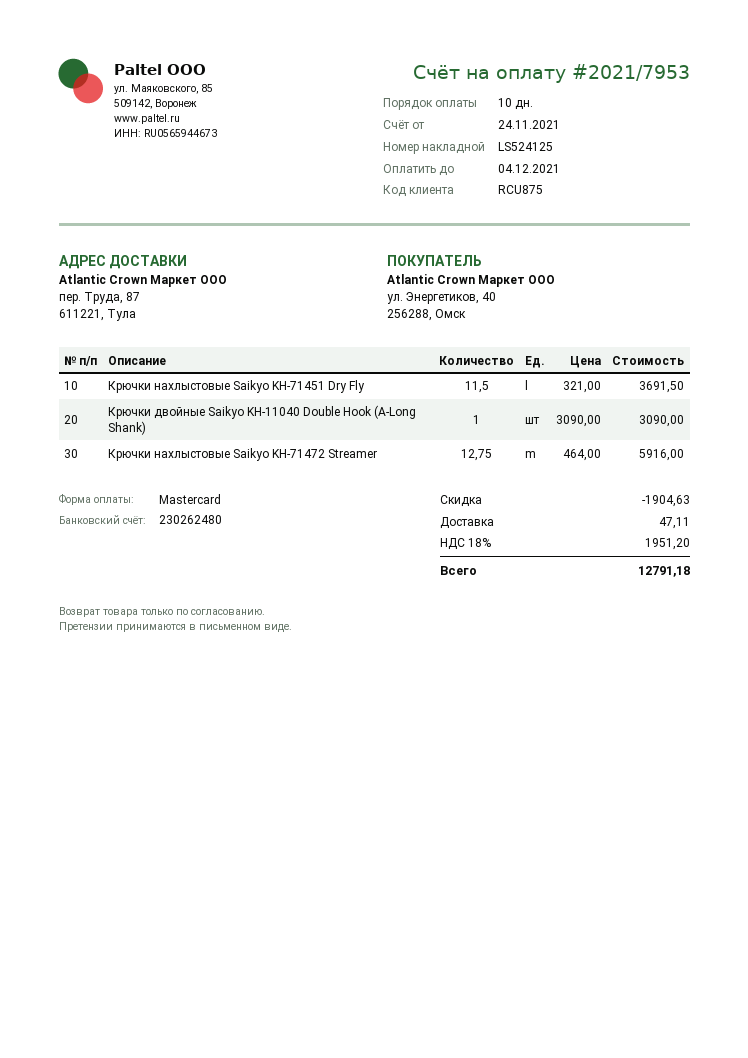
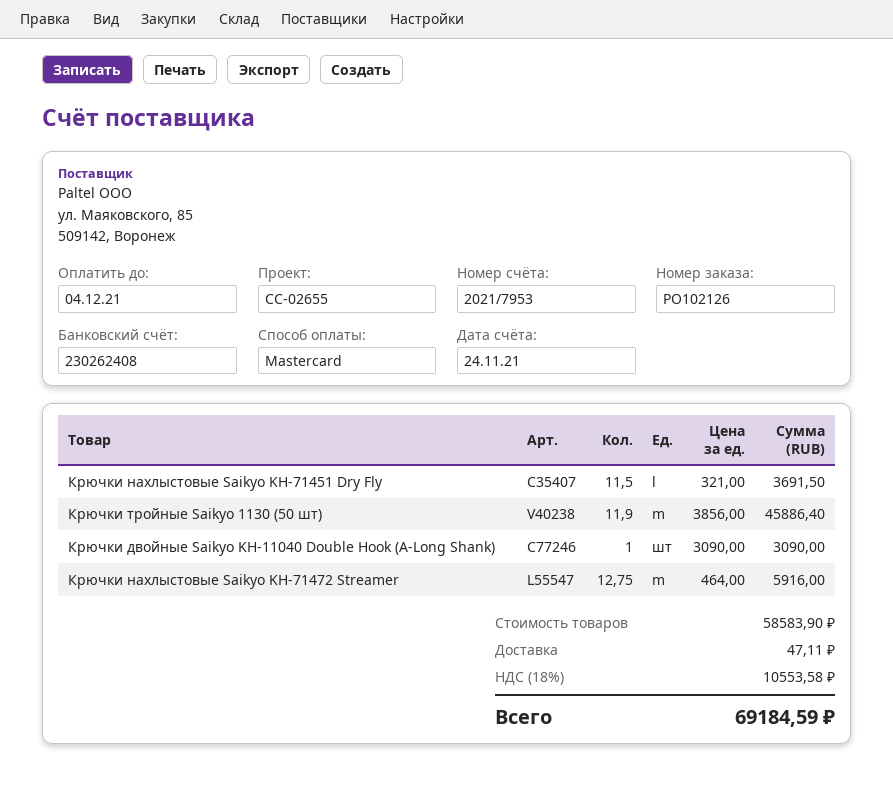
bank account: 230262480 -> 230262408
Крючки тройные Saikyo 1130 (50 шт): none -> 11.9 x 3856.00 = 45886.40
discount: 1904.63 -> none
tax: 18% = 1951.20 -> 18% = 10553.58
total: 12791.18 -> 69184.59

